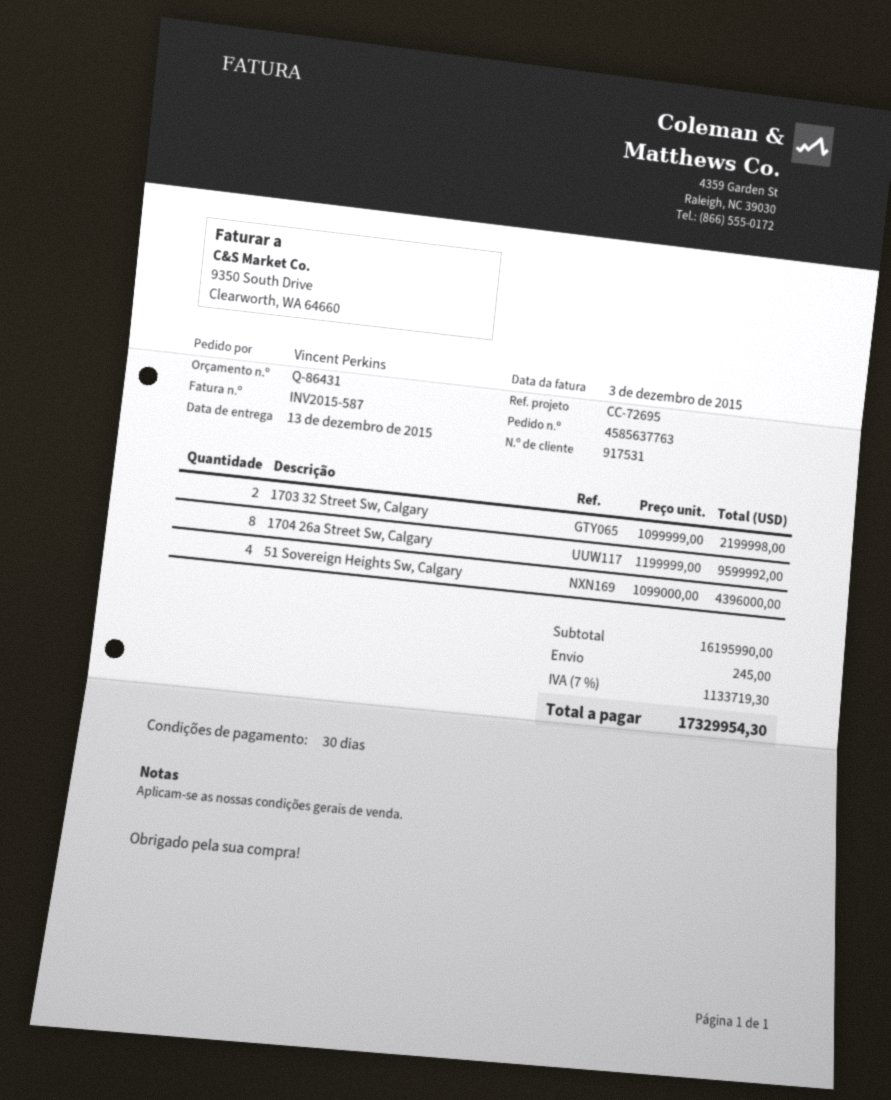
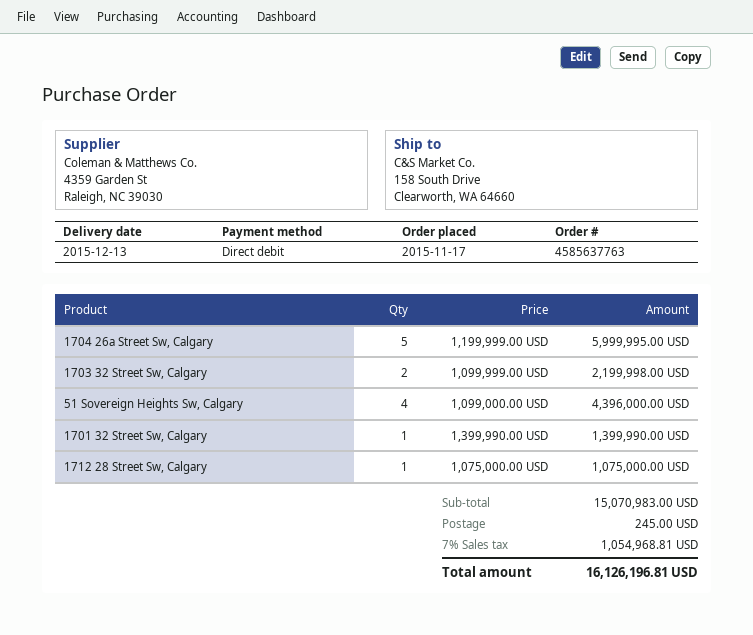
1704 26a Street Sw, Calgary: 8 x 1199999.00 = 9599992.00 -> 5 x 1199999.00 = 5999995.00
1701 32 Street Sw, Calgary: none -> 1 x 1399990.00 = 1399990.00
1712 28 Street Sw, Calgary: none -> 1 x 1075000.00 = 1075000.00
subtotal: 16195990.00 -> 15070983.00
tax: 7% = 1133719.30 -> 7% = 1054968.81
total: 17329954.30 -> 16126196.81

